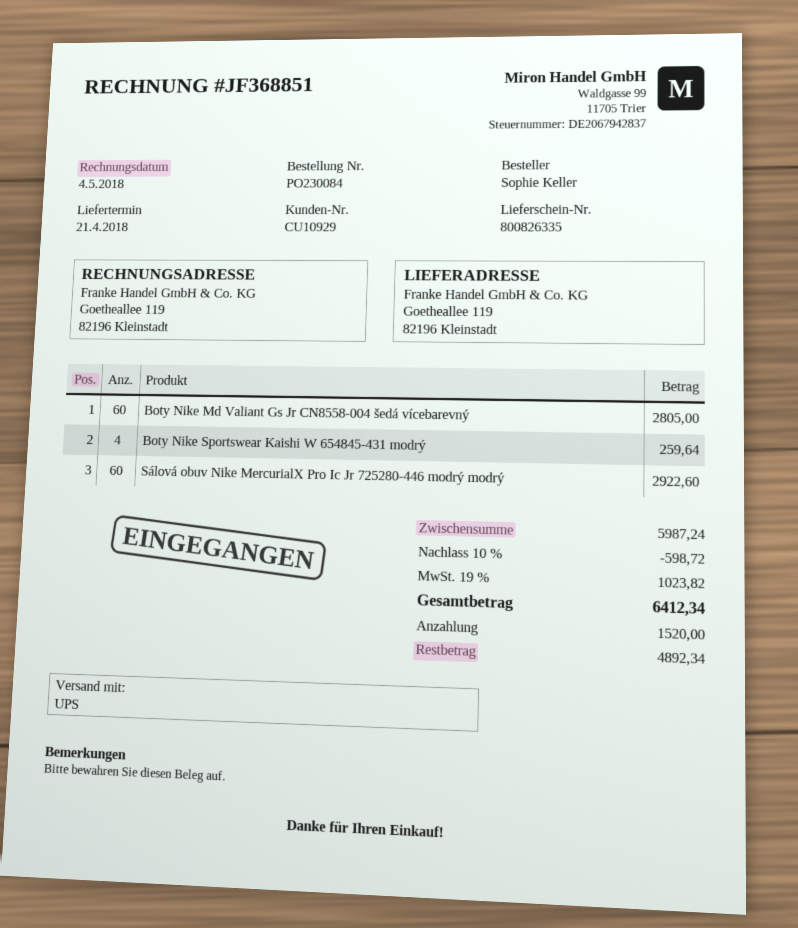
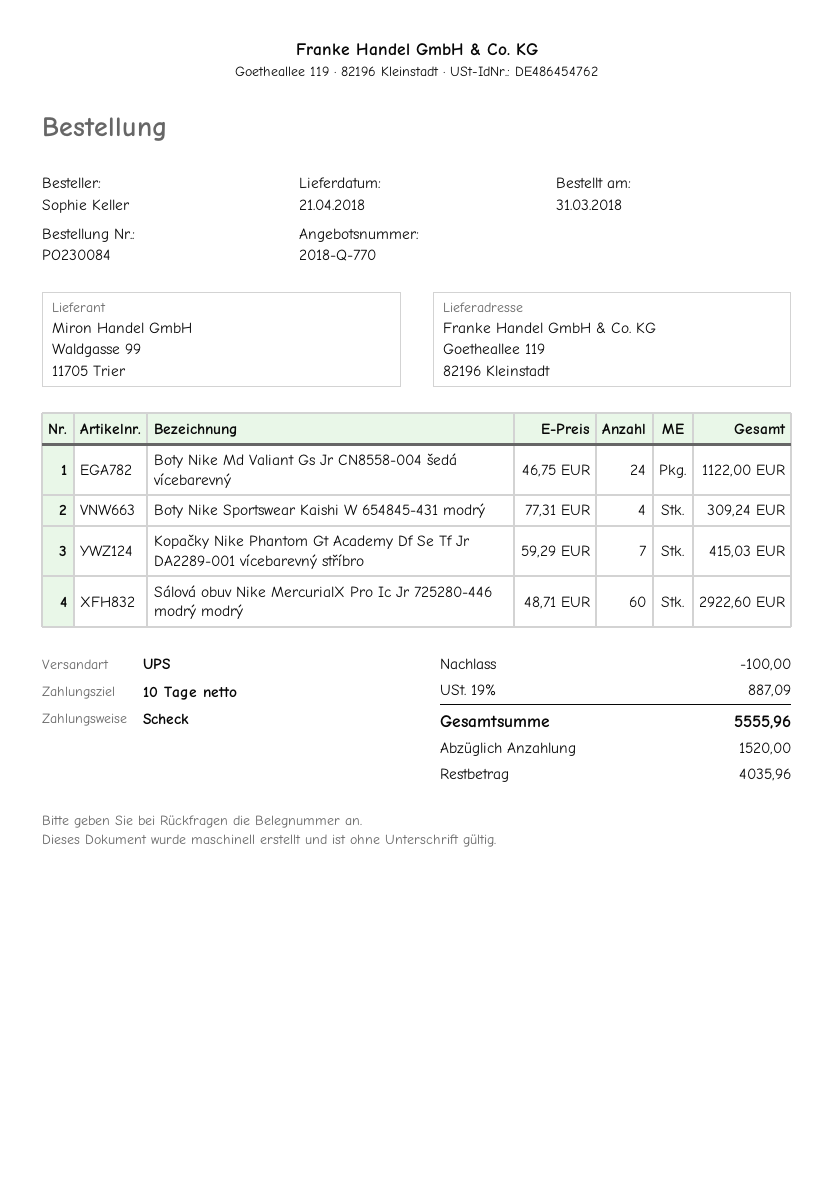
Boty Nike Md Valiant Gs Jr CN8558-004 šedá vícebarevný: 60 for 2805.00 -> 24 for 1122.00
Boty Nike Sportswear Kaishi W 654845-431 modrý: 4 for 259.64 -> 4 for 309.24
Kopačky Nike Phantom Gt Academy Df Se Tf Jr DA2289-001 vícebarevný stříbro: none -> 7 for 415.03
discount: 598.72 -> 100.00
tax: 19% = 1023.82 -> 19% = 887.09
total: 6412.34 -> 5555.96
balance: 4892.34 -> 4035.96

